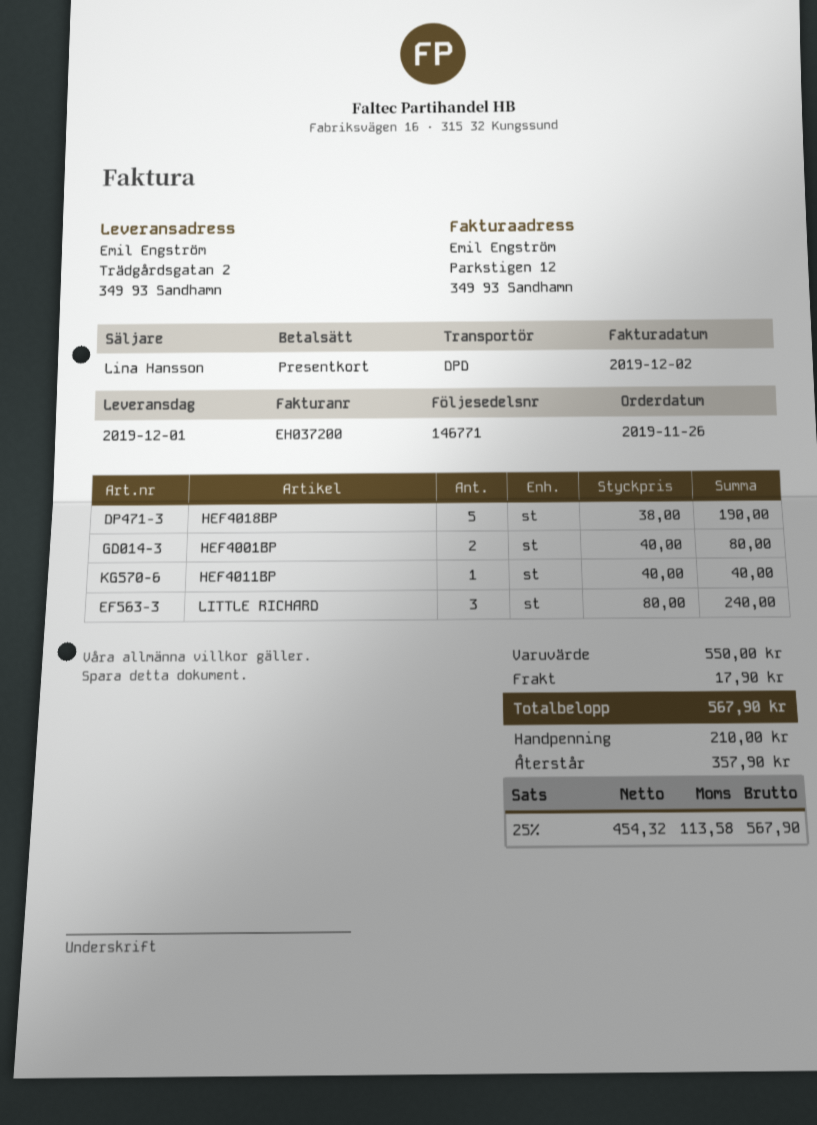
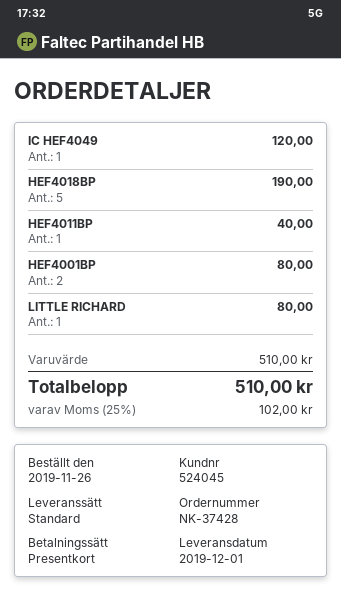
shipping method: DPD -> standard
LITTLE RICHARD: 3 for 240.00 -> 1 for 80.00
IC HEF4049: none -> 1 for 120.00
subtotal: 550.00 -> 510.00
shipping: 17.90 -> none
tax: 25% = 113.58 -> 25% = 102.00
total: 567.90 -> 510.00

